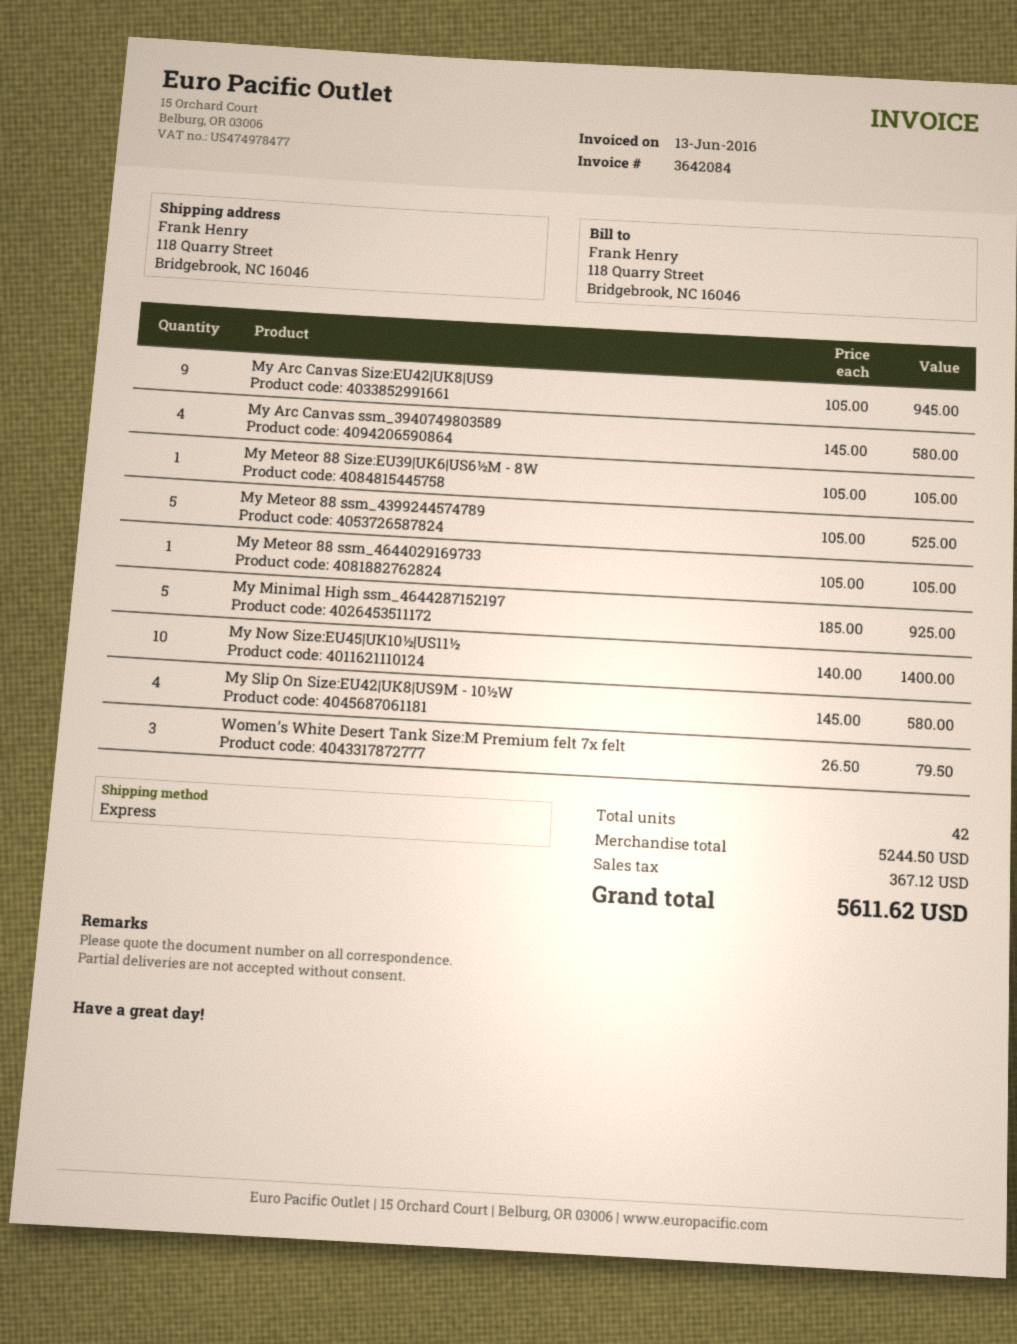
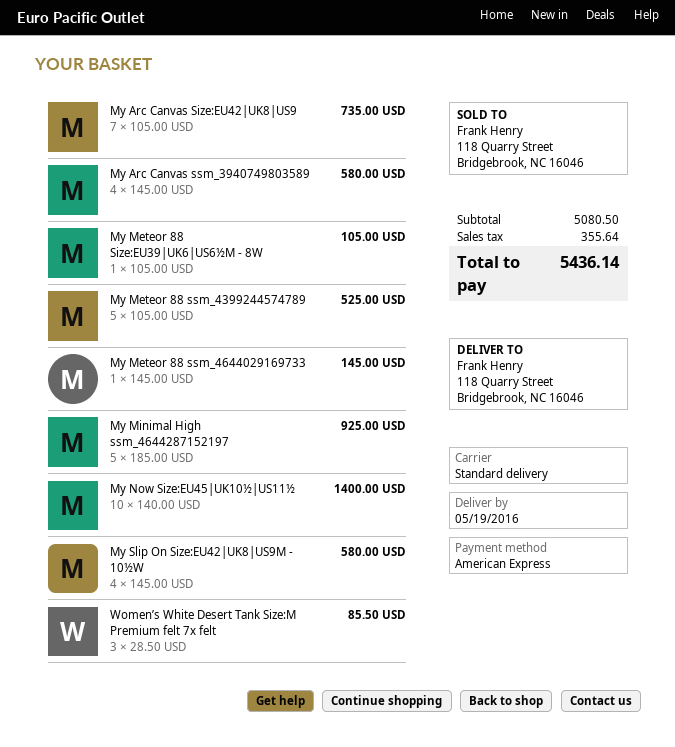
shipping method: express -> standard
My Arc Canvas Size:EU42|UK8|US9: 9 x 105.00 = 945.00 -> 7 x 105.00 = 735.00
My Meteor 88 ssm_4644029169733: 1 x 105.00 = 105.00 -> 1 x 145.00 = 145.00
Women’s White Desert Tank Size:M Premium felt 7x felt: 3 x 26.50 = 79.50 -> 3 x 28.50 = 85.50
subtotal: 5244.50 -> 5080.50
tax: 367.12 -> 355.64
total: 5611.62 -> 5436.14

